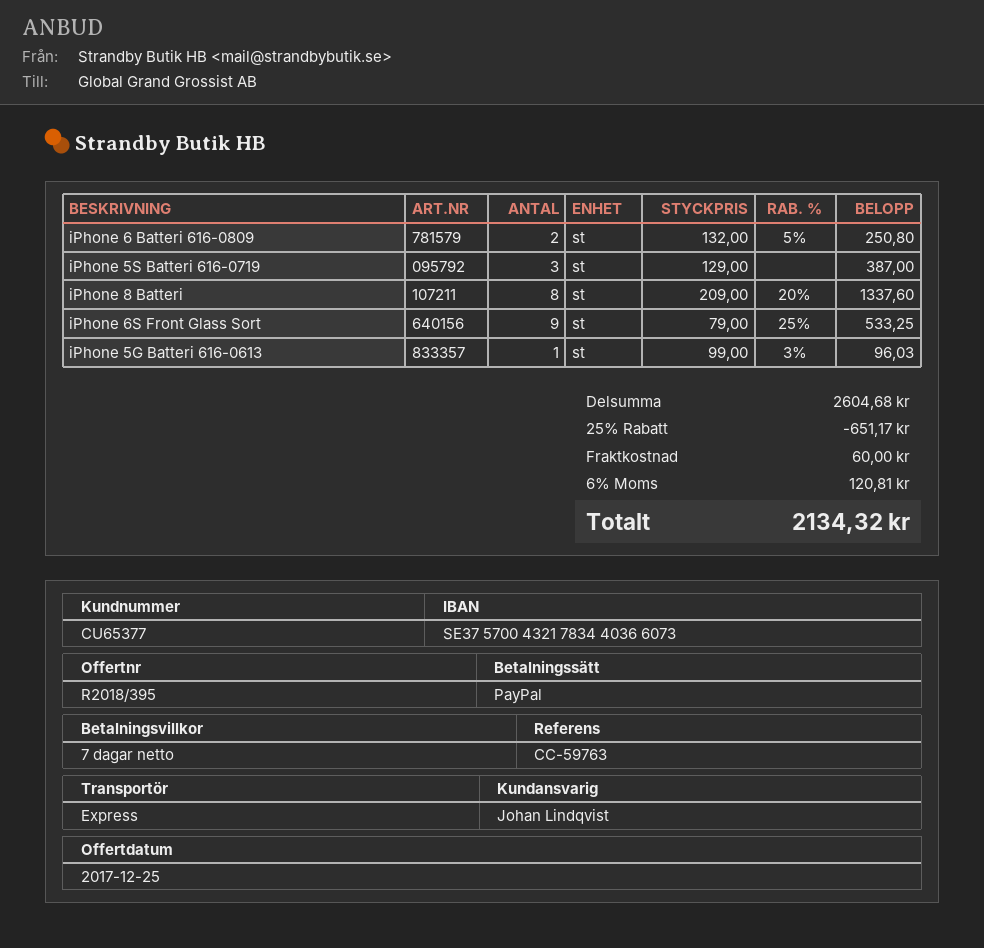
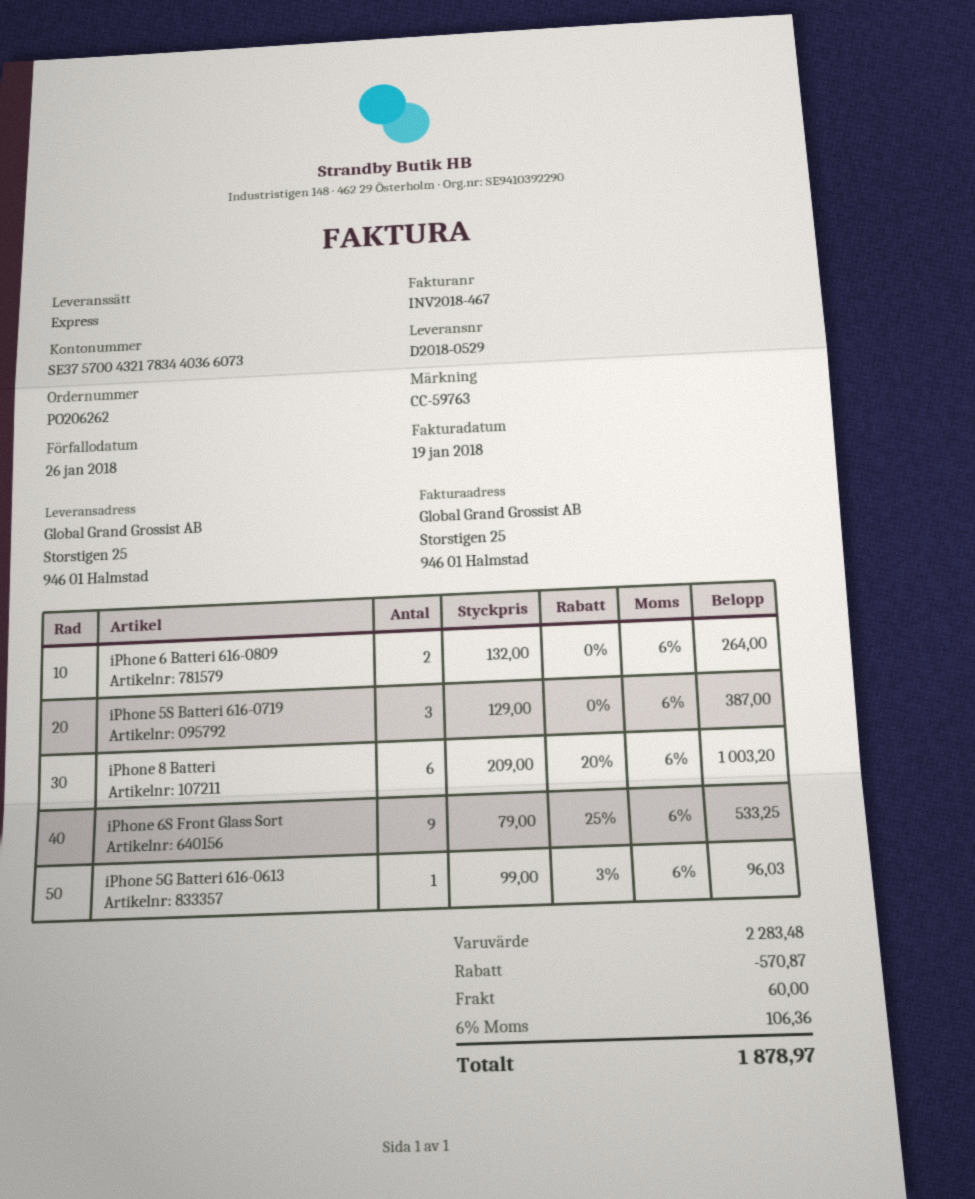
iPhone 6 Batteri 616-0809: 2 x 132.00 - 5% = 250.80 -> 2 x 132.00 = 264.00
iPhone 8 Batteri: 8 x 209.00 - 20% = 1337.60 -> 6 x 209.00 - 20% = 1003.20
subtotal: 2604.68 -> 2283.48
discount: 651.17 -> 570.87
tax: 6% = 120.81 -> 6% = 106.36
total: 2134.32 -> 1878.97

